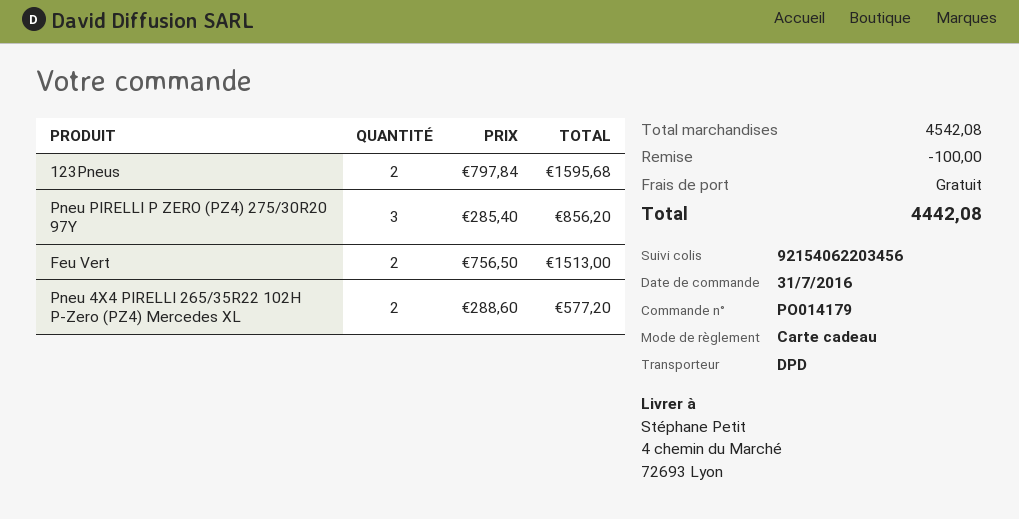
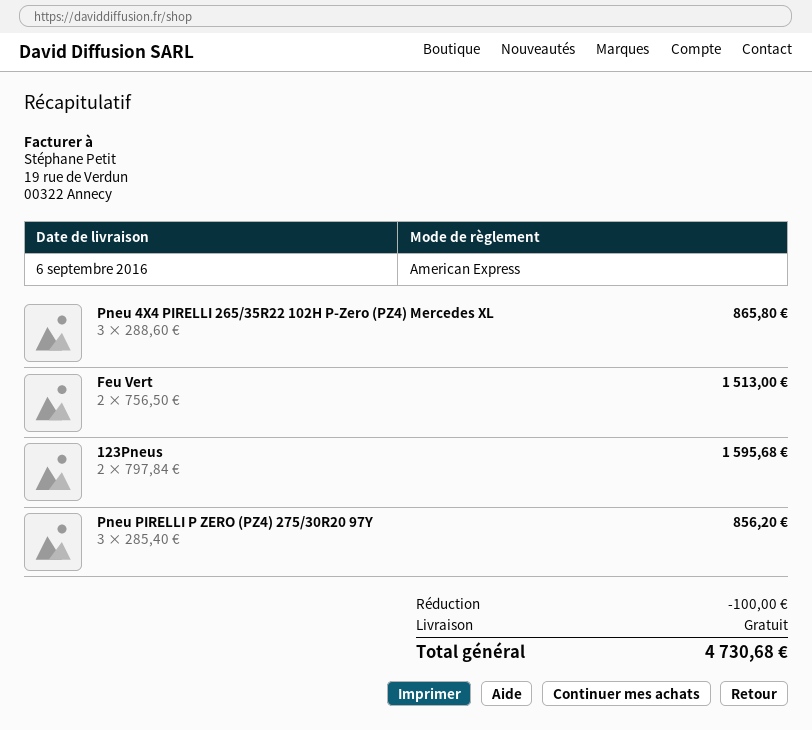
payment method: gift card -> American Express
Pneu 4X4 PIRELLI 265/35R22 102H P-Zero (PZ4) Mercedes XL: 2 x 288.60 = 577.20 -> 3 x 288.60 = 865.80
total: 4442.08 -> 4730.68

